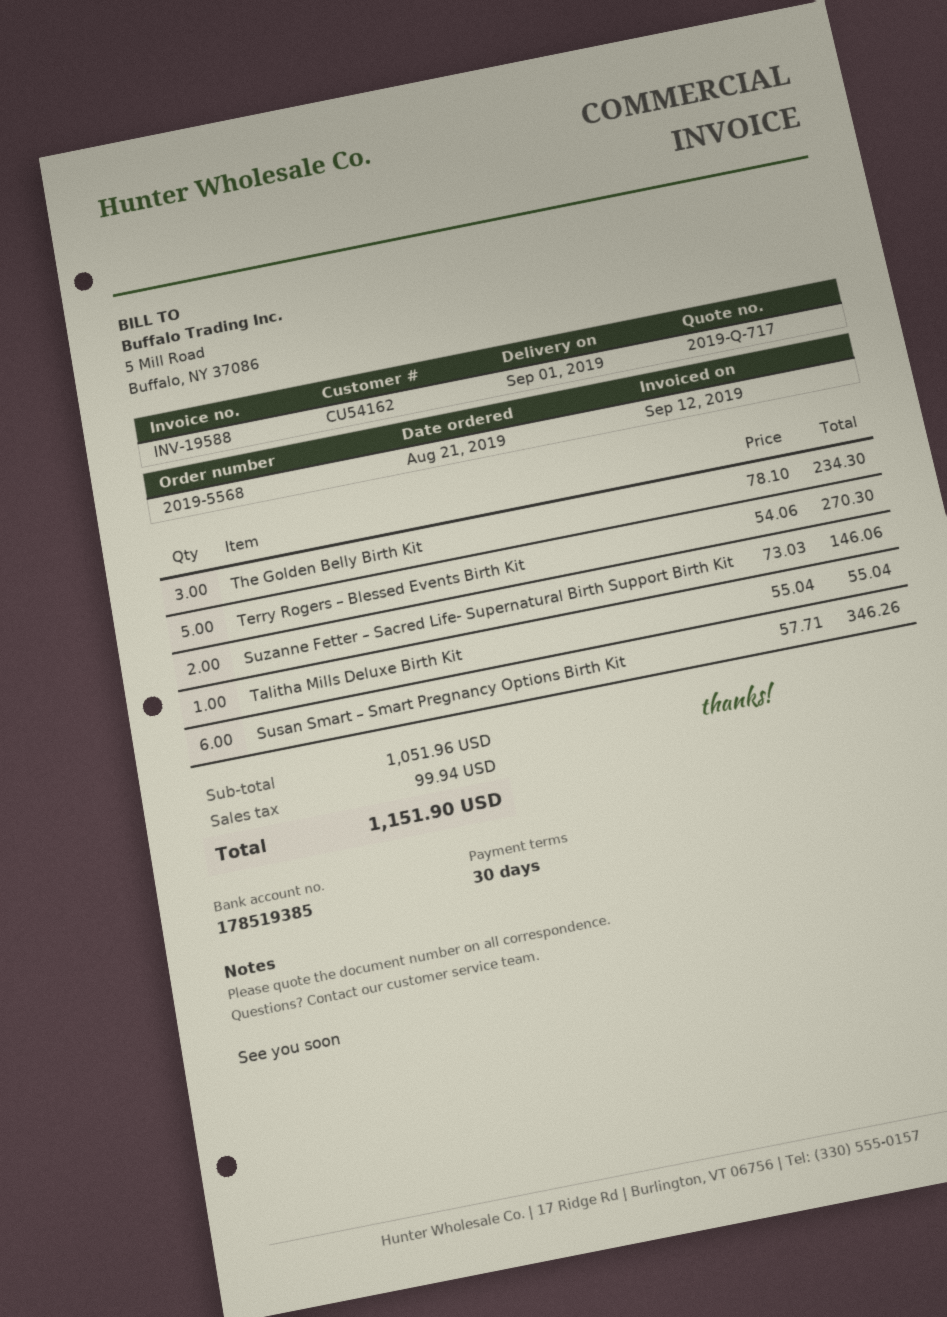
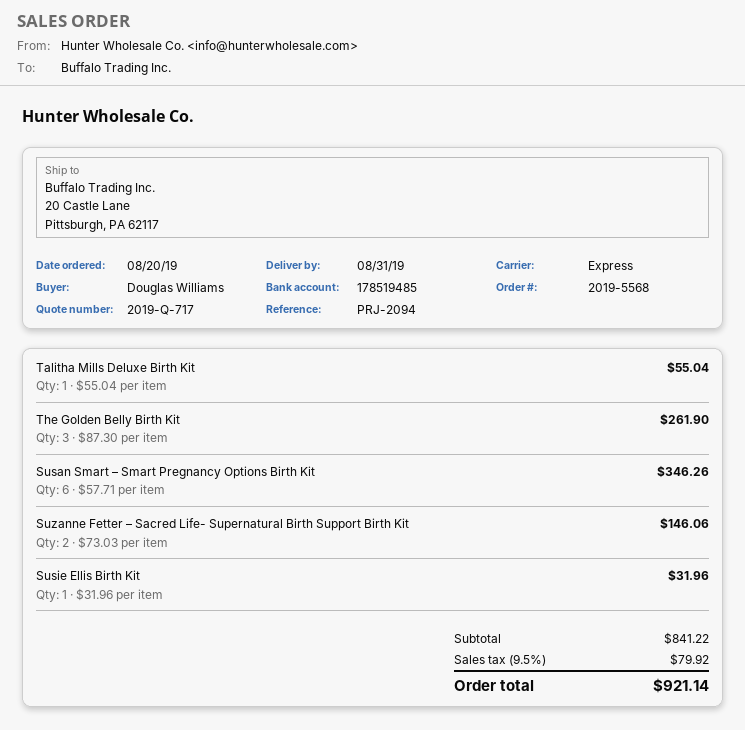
order date: 2019-08-21 -> 2019-08-20
delivery date: 2019-09-01 -> 2019-08-31
bank account: 178519385 -> 178519485
The Golden Belly Birth Kit: 3 x 78.10 = 234.30 -> 3 x 87.30 = 261.90
Terry Rogers – Blessed Events Birth Kit: 5 x 54.06 = 270.30 -> none
Susie Ellis Birth Kit: none -> 1 x 31.96 = 31.96
subtotal: 1051.96 -> 841.22
tax: 99.94 -> 79.92
total: 1151.90 -> 921.14

